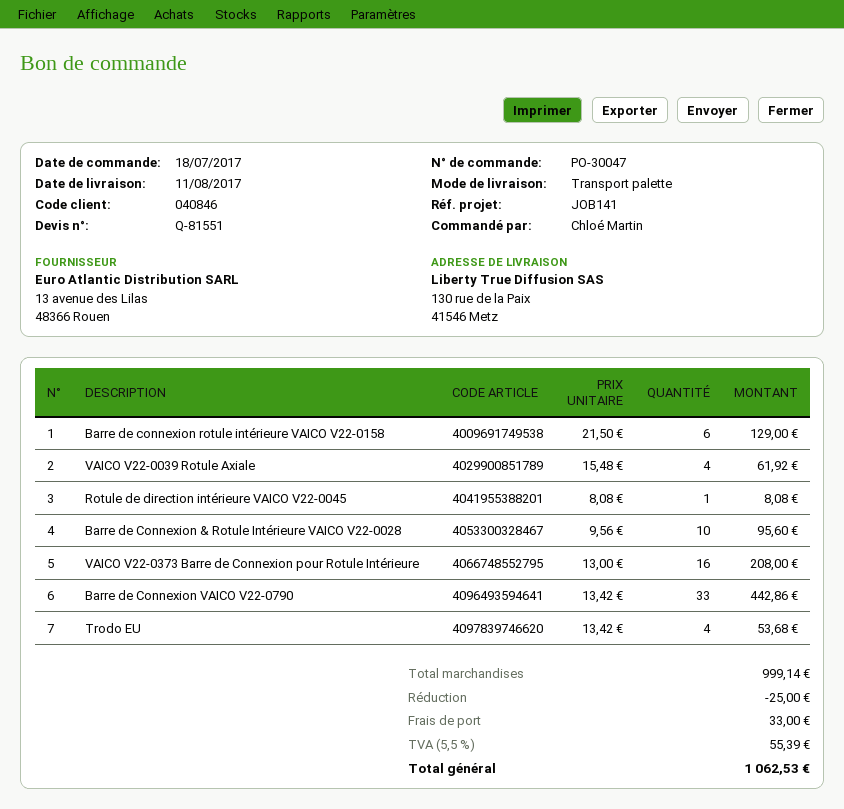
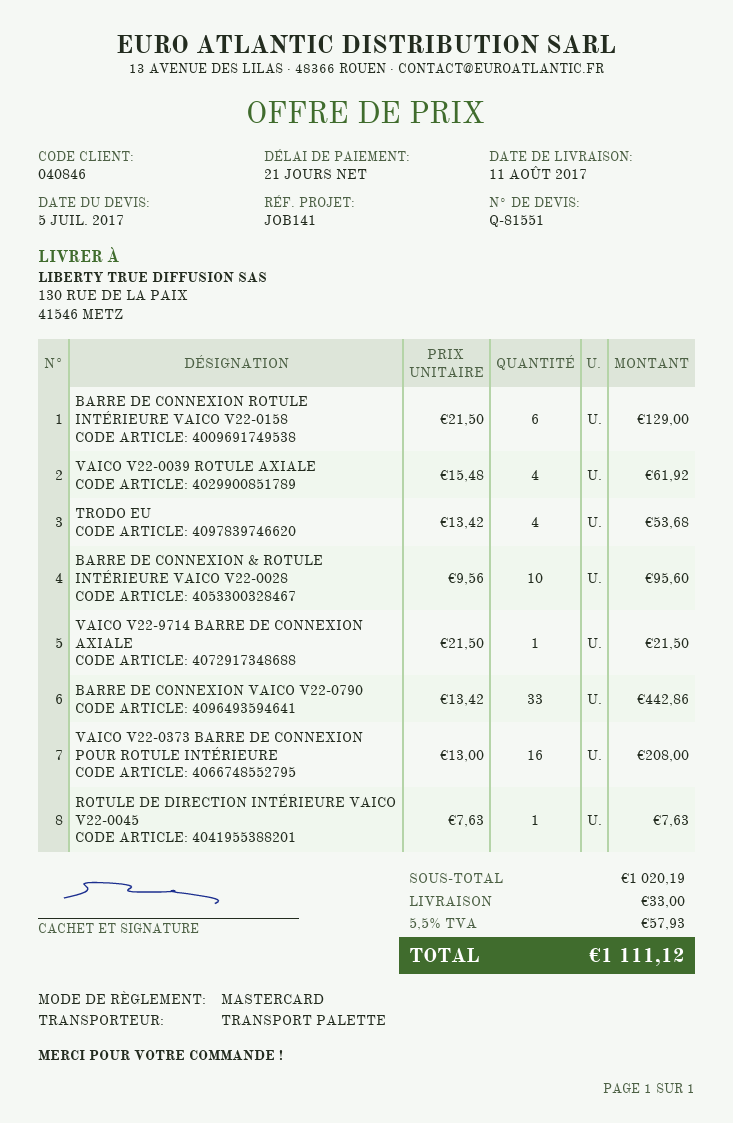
Rotule de direction intérieure VAICO V22-0045: 1 x 8.08 = 8.08 -> 1 x 7.63 = 7.63
VAICO V22‑9714 BARRE DE CONNEXION AXIALE: none -> 1 x 21.50 = 21.50
subtotal: 999.14 -> 1020.19
discount: 25.00 -> none
tax: 5.5% = 55.39 -> 5.5% = 57.93
total: 1062.53 -> 1111.12

